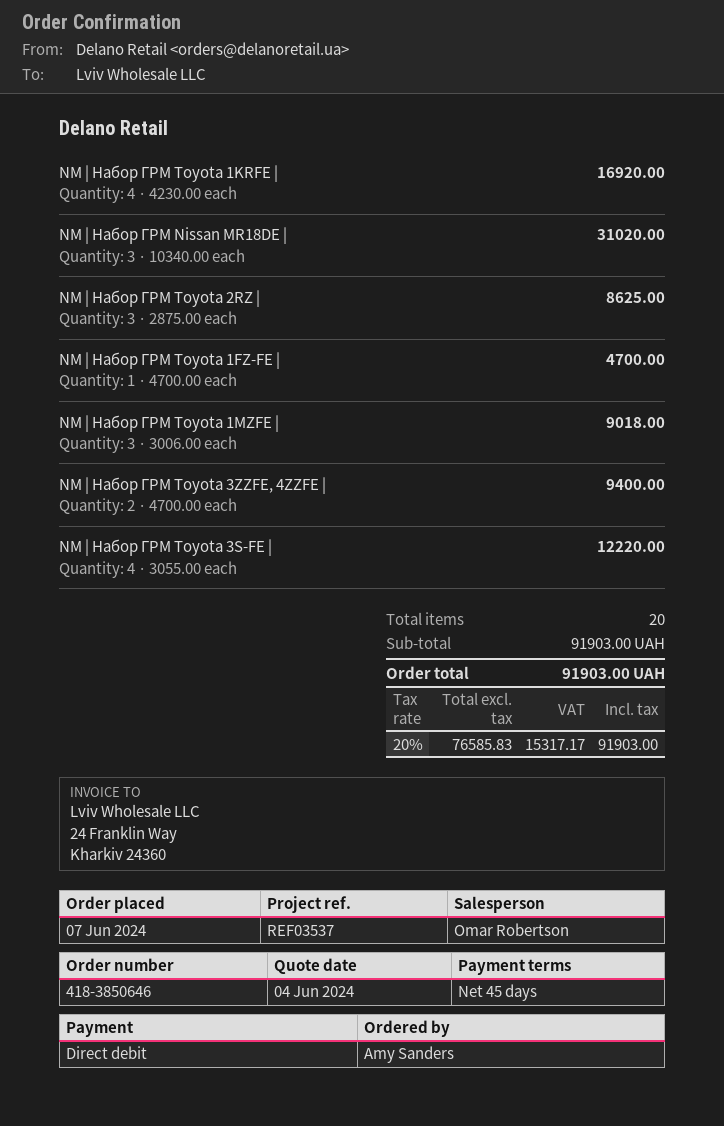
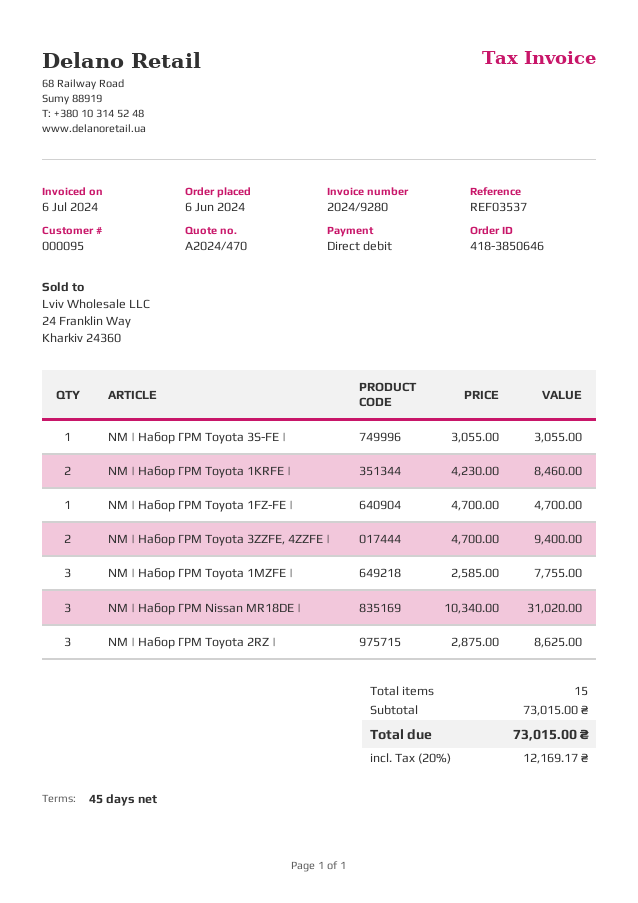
order date: 2024-06-07 -> 2024-06-06
NM | Набор ГРМ Toyota 1KRFE |: 4 x 4230.00 = 16920.00 -> 2 x 4230.00 = 8460.00
NM | Набор ГРМ Toyota 1MZFE |: 3 x 3006.00 = 9018.00 -> 3 x 2585.00 = 7755.00
NM | Набор ГРМ Toyota 3S-FE |: 4 x 3055.00 = 12220.00 -> 1 x 3055.00 = 3055.00
total quantity: 20 -> 15
subtotal: 91903.00 -> 73015.00
tax: 20% = 15317.17 -> 20% = 12169.17
total: 91903.00 -> 73015.00

